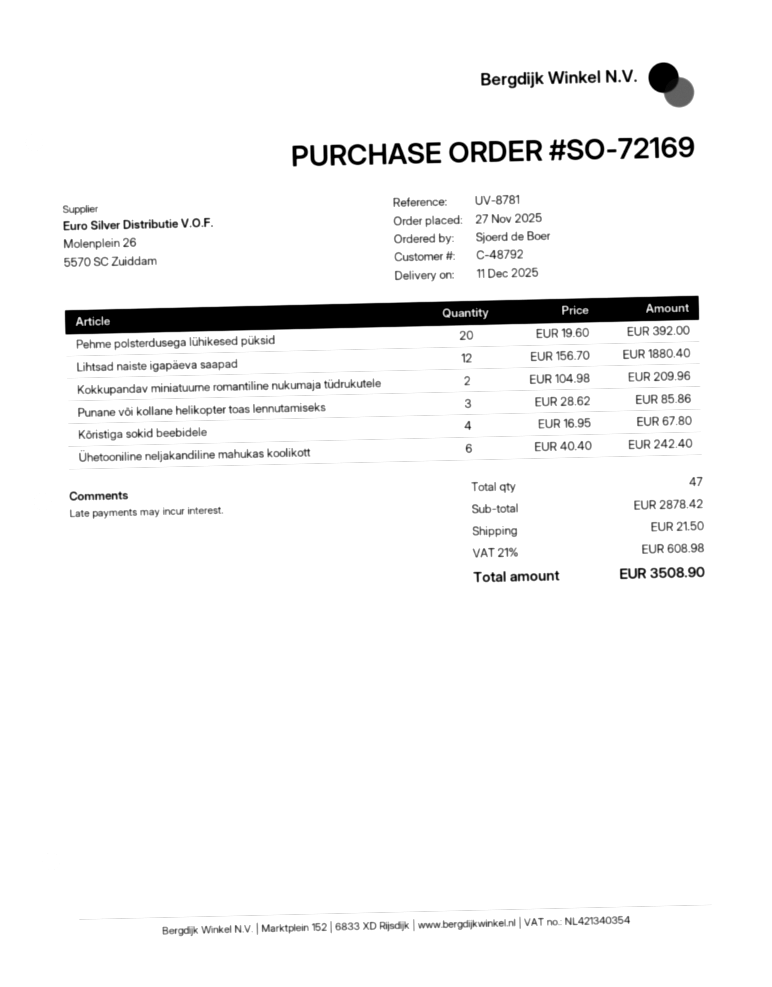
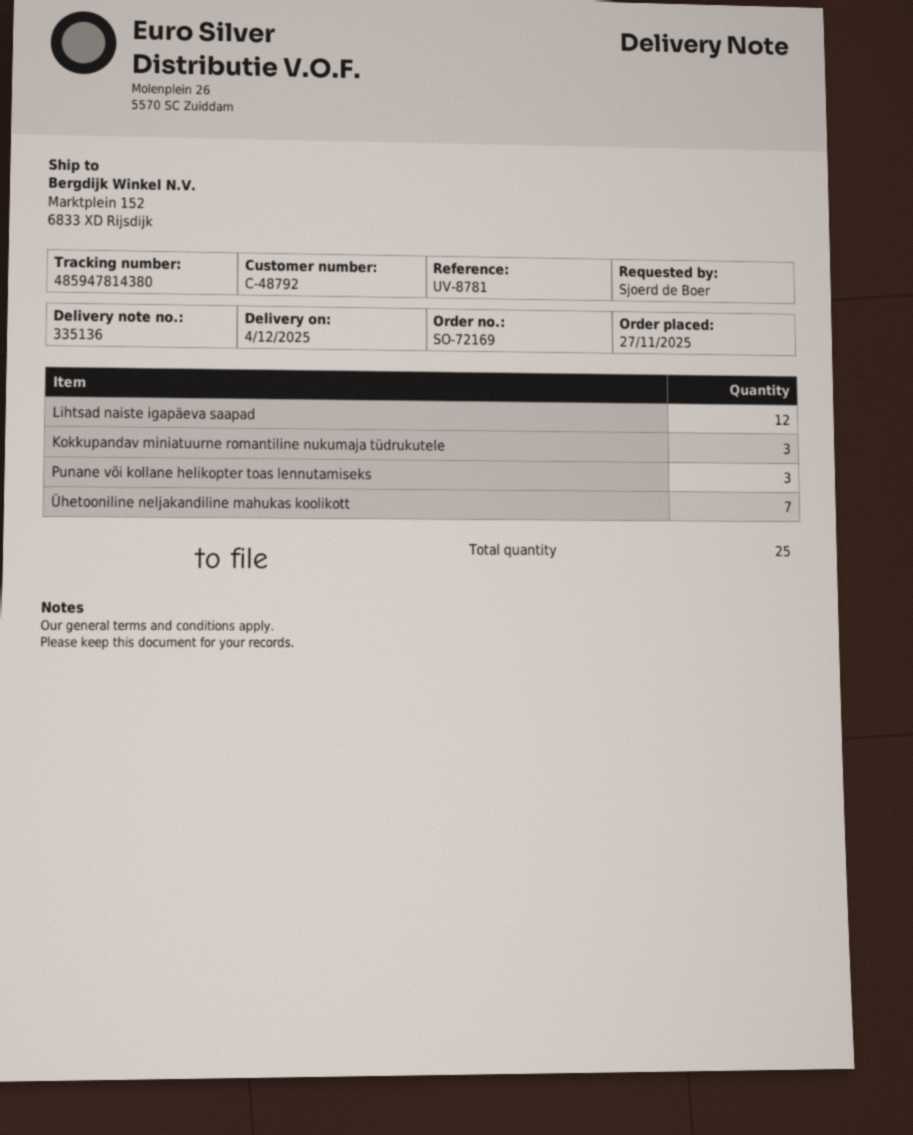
delivery date: 2025-12-11 -> 2025-12-04
Pehme polsterdusega lühikesed püksid: 20 -> none
Kokkupandav miniatuurne romantiline nukumaja tüdrukutele: 2 -> 3
Kõristiga sokid beebidele: 4 -> none
Ühetooniline neljakandiline mahukas koolikott: 6 -> 7
total quantity: 47 -> 25

